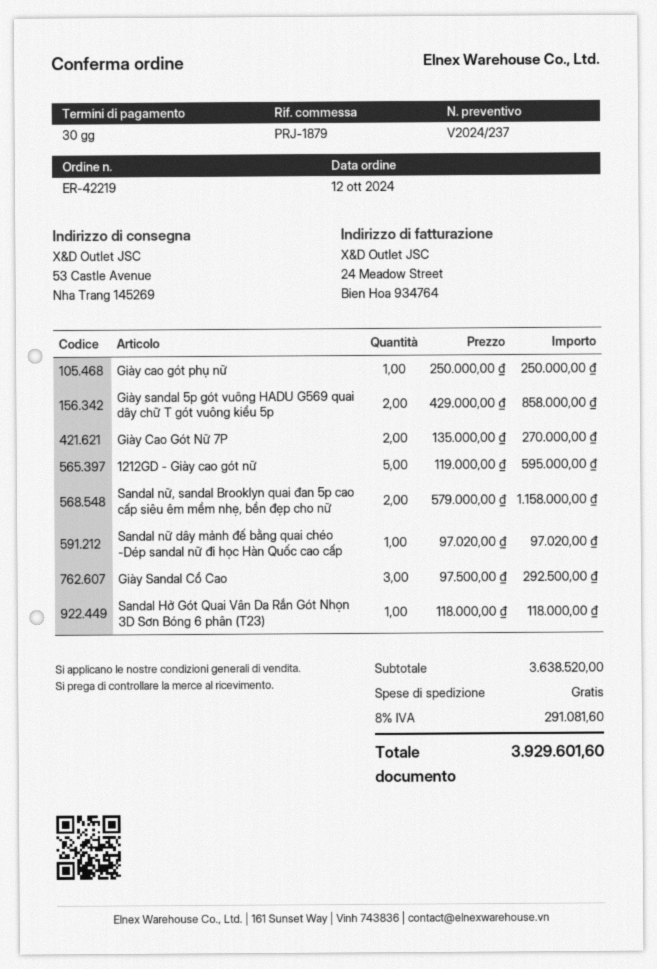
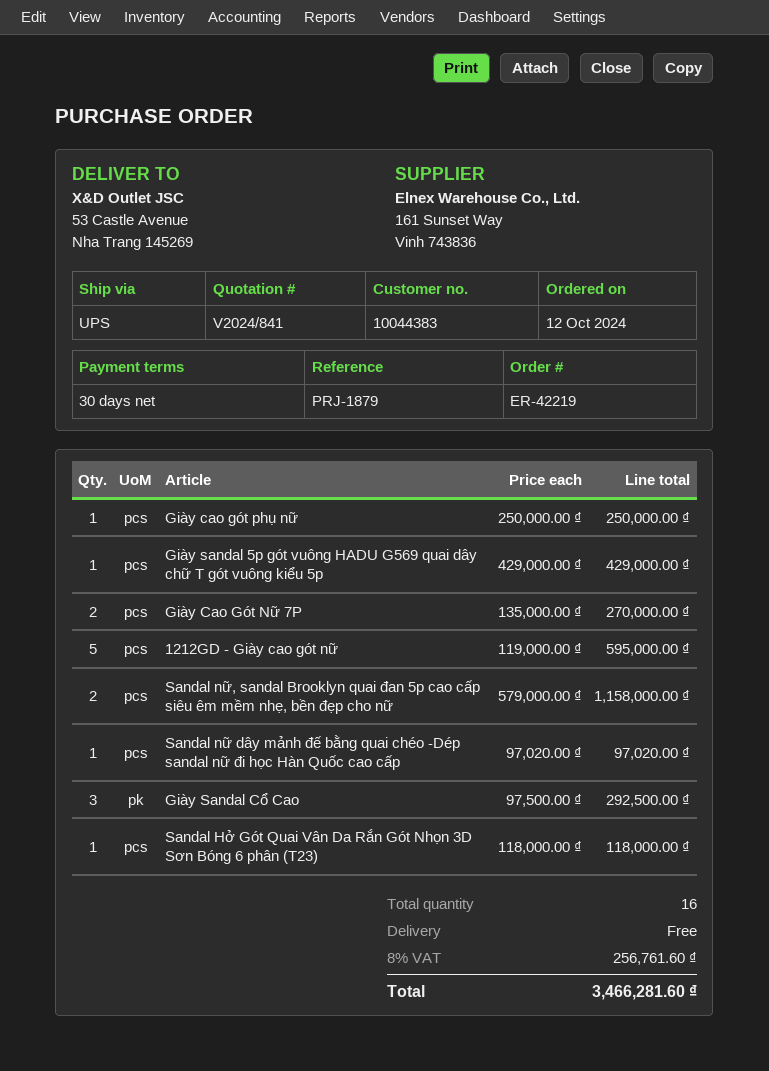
quote number: V2024/237 -> V2024/841
Giày sandal 5p gót vuông HADU G569 quai dây chữ T gót vuông kiểu 5p: 2 x 429000.00 = 858000.00 -> 1 x 429000.00 = 429000.00
tax: 8% = 291081.60 -> 8% = 256761.60
total: 3929601.60 -> 3466281.60

